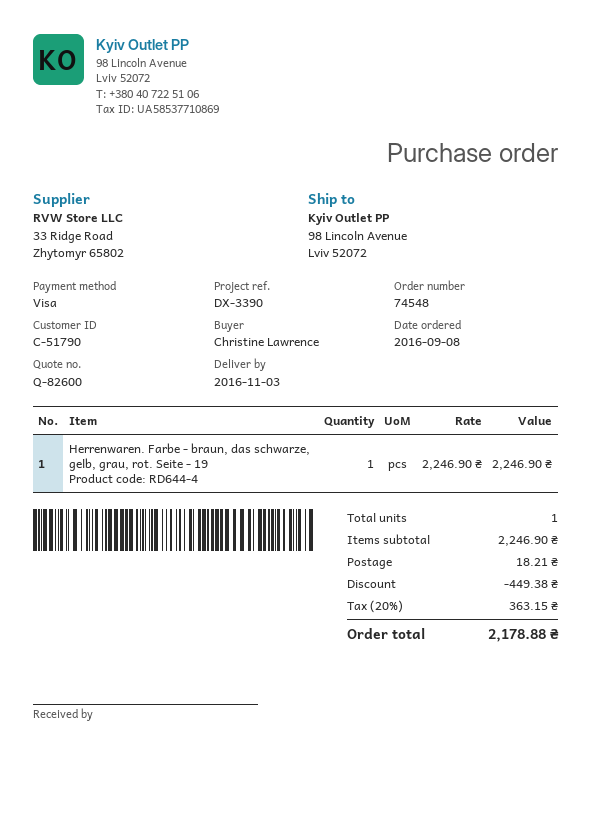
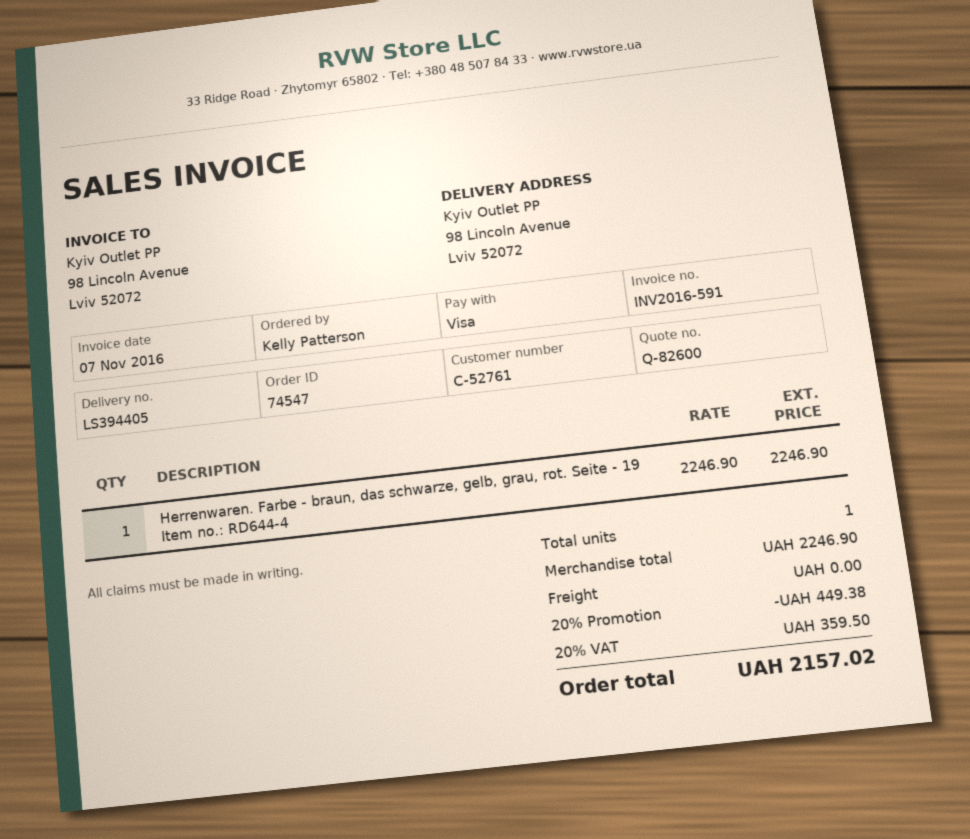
order number: 74548 -> 74547
customer number: C-51790 -> C-52761
ordered by: Christine Lawrence -> Kelly Patterson
shipping: 18.21 -> 0.00
tax: 20% = 363.15 -> 20% = 359.50
total: 2178.88 -> 2157.02

